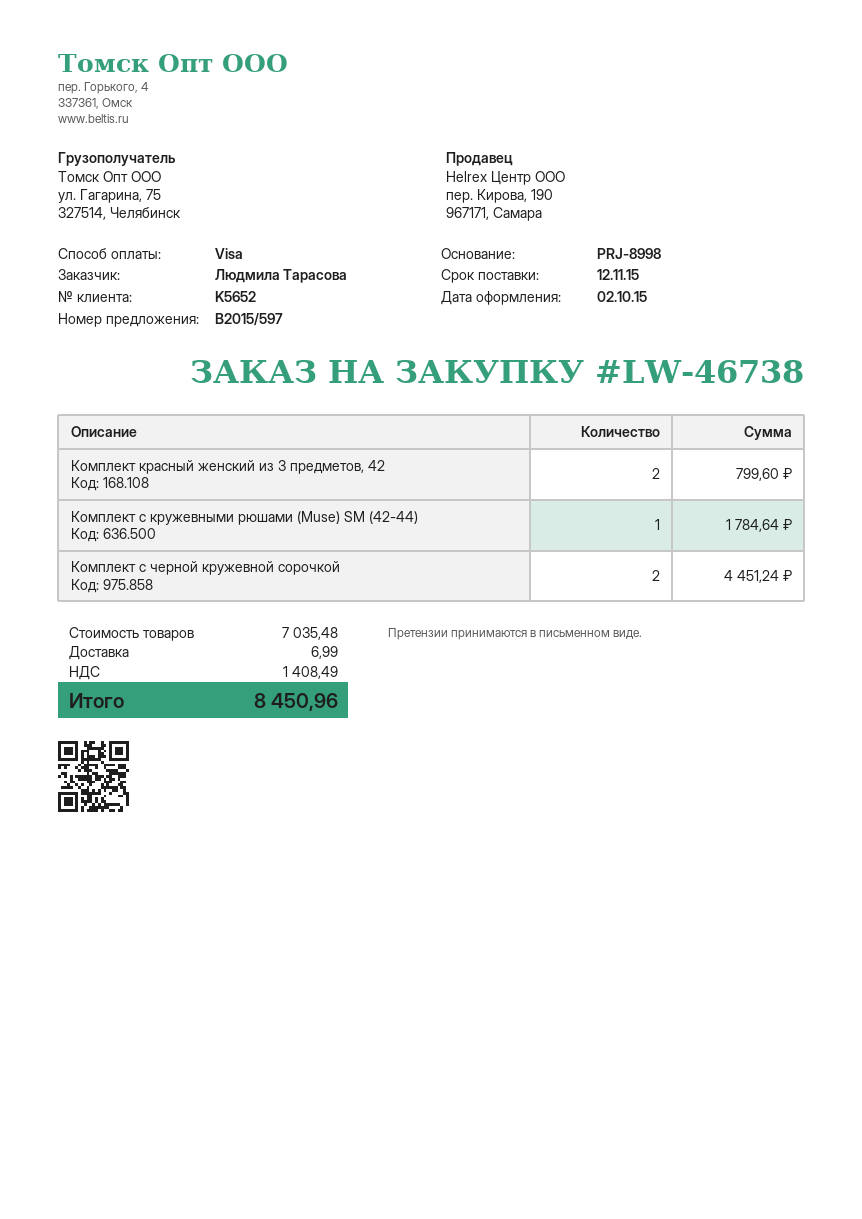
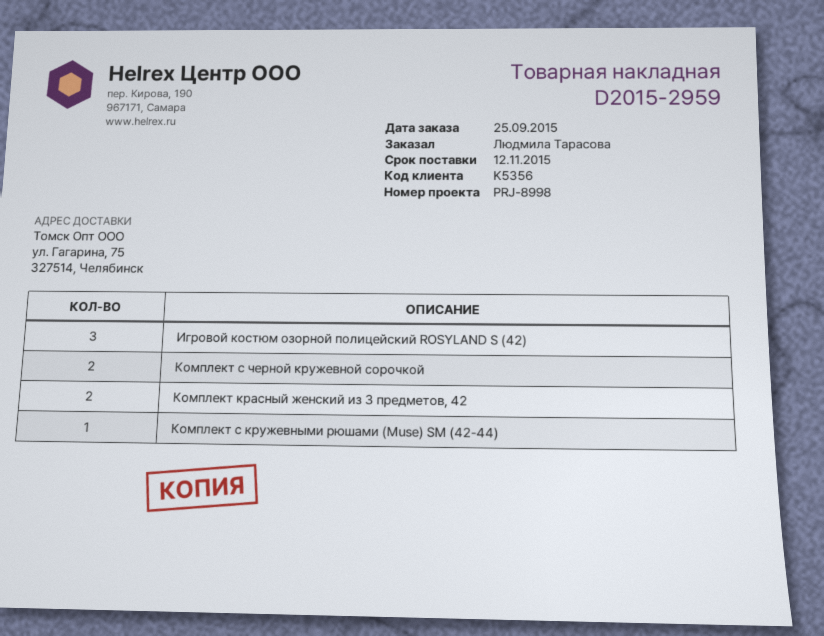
order date: 2015-10-02 -> 2015-09-25
customer number: K5652 -> K5356
Игровой костюм озорной полицейский ROSYLAND S (42): none -> 3

